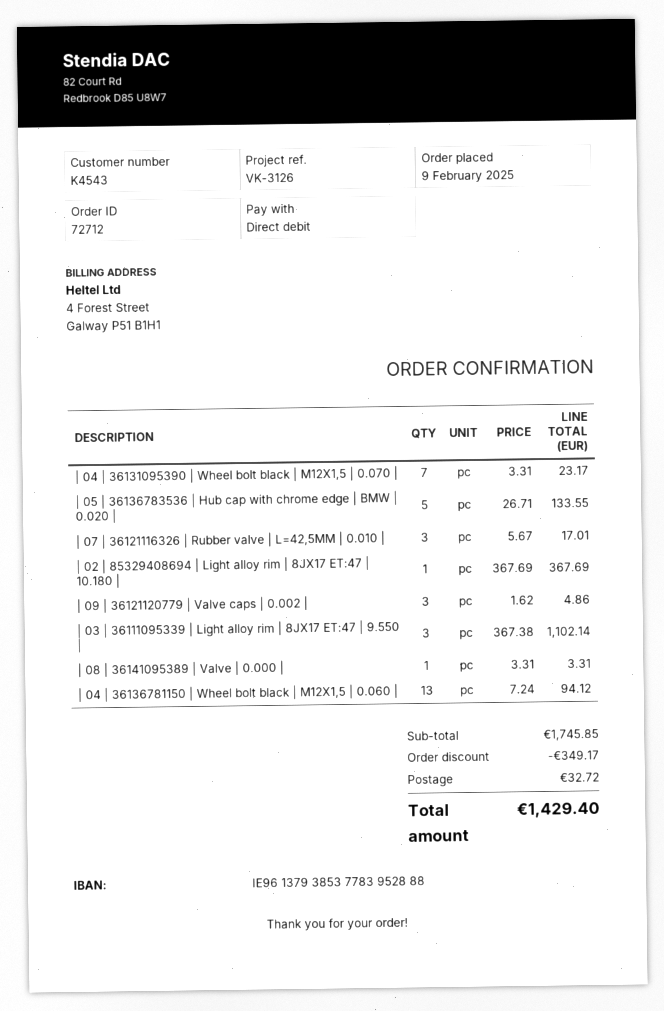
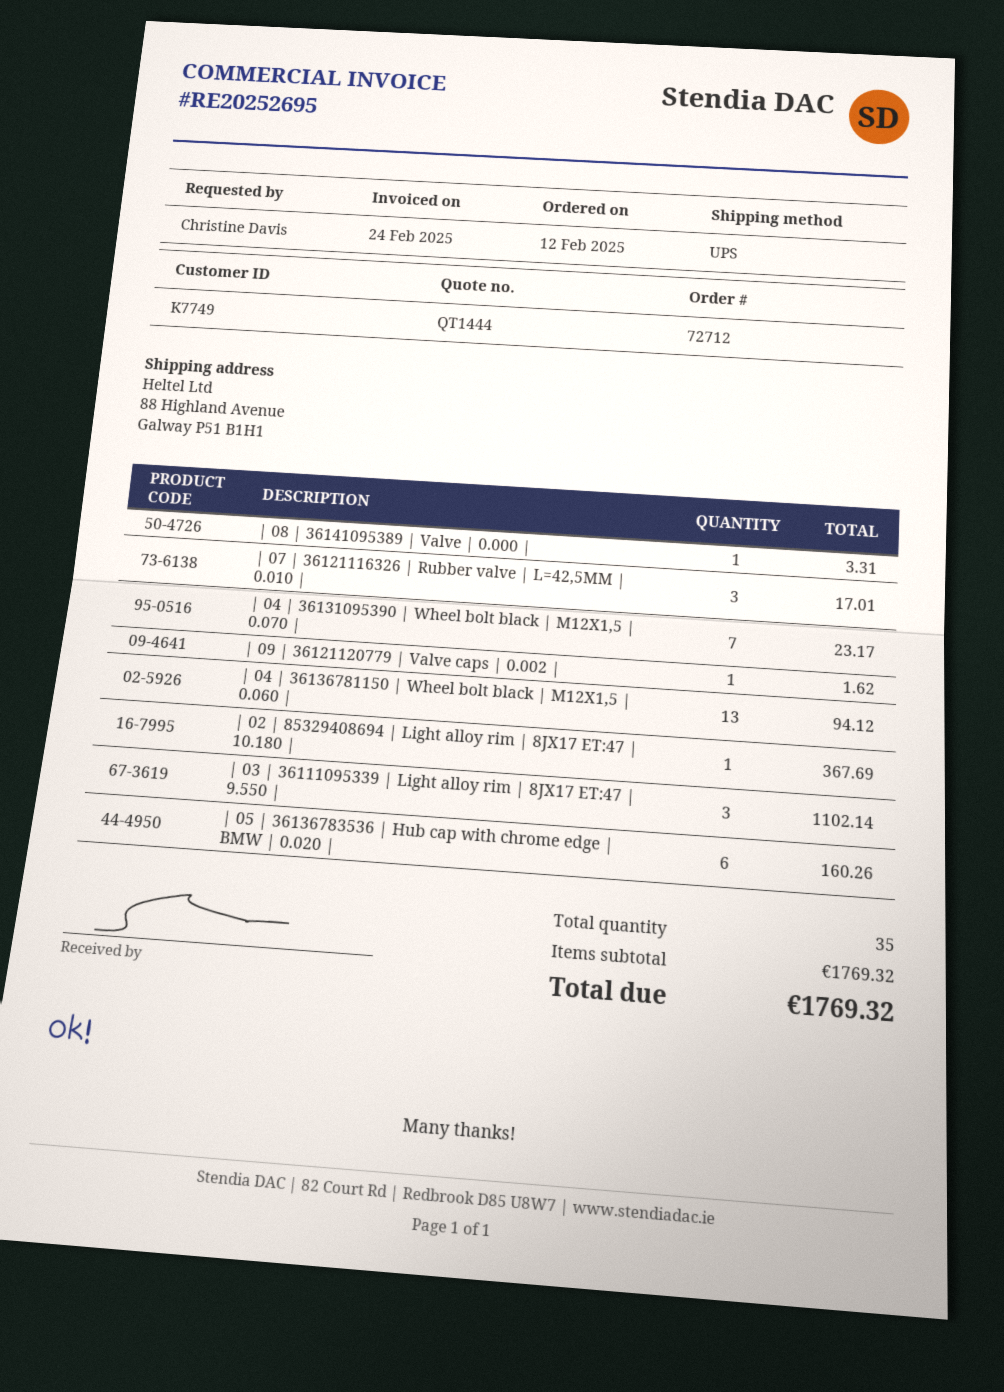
order date: 2025-02-09 -> 2025-02-12
customer number: K4543 -> K7749
| 05 | 36136783536 | Hub cap with chrome edge | BMW | 0.020 |: 5 for 133.55 -> 6 for 160.26
| 09 | 36121120779 | Valve caps | 0.002 |: 3 for 4.86 -> 1 for 1.62
subtotal: 1745.85 -> 1769.32
discount: 349.17 -> none
shipping: 32.72 -> none
total: 1429.40 -> 1769.32

